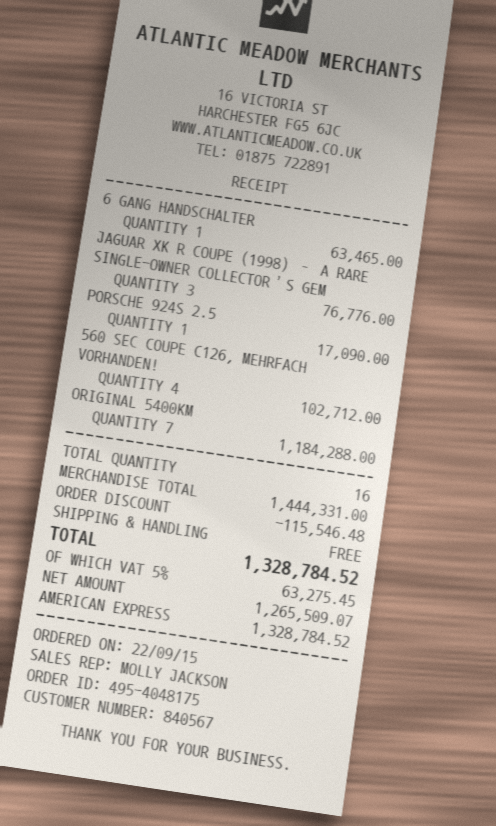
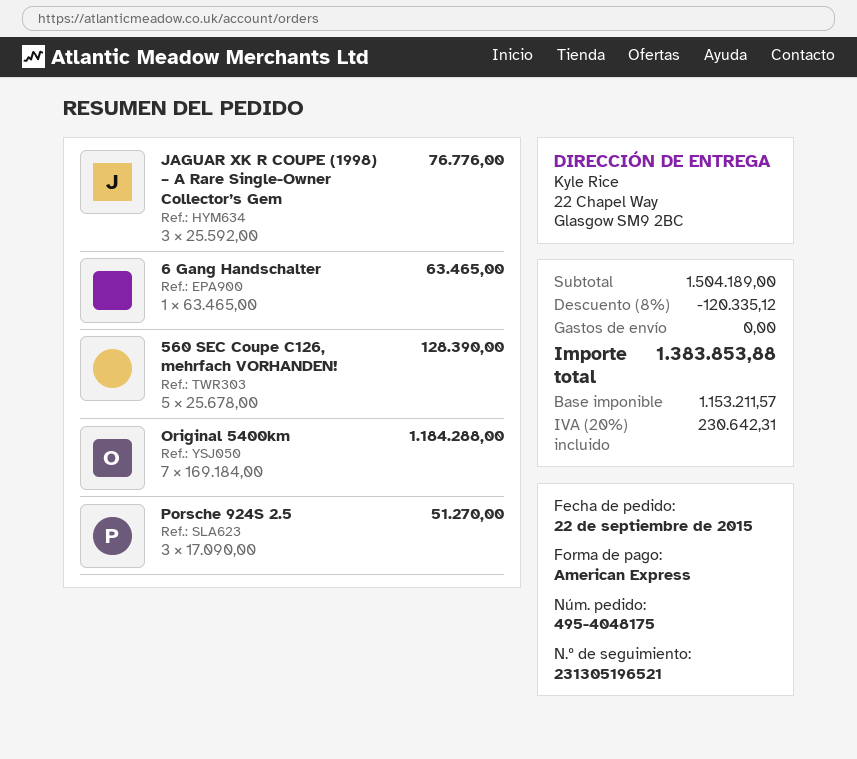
PORSCHE 924S 2.5: 1 for 17090.00 -> 3 for 51270.00
560 SEC COUPE C126, MEHRFACH VORHANDEN!: 4 for 102712.00 -> 5 for 128390.00
subtotal: 1444331.00 -> 1504189.00
discount: 115546.48 -> 120335.12
net: 1265509.07 -> 1153211.57
tax: 5% = 63275.45 -> 20% = 230642.31
total: 1328784.52 -> 1383853.88

